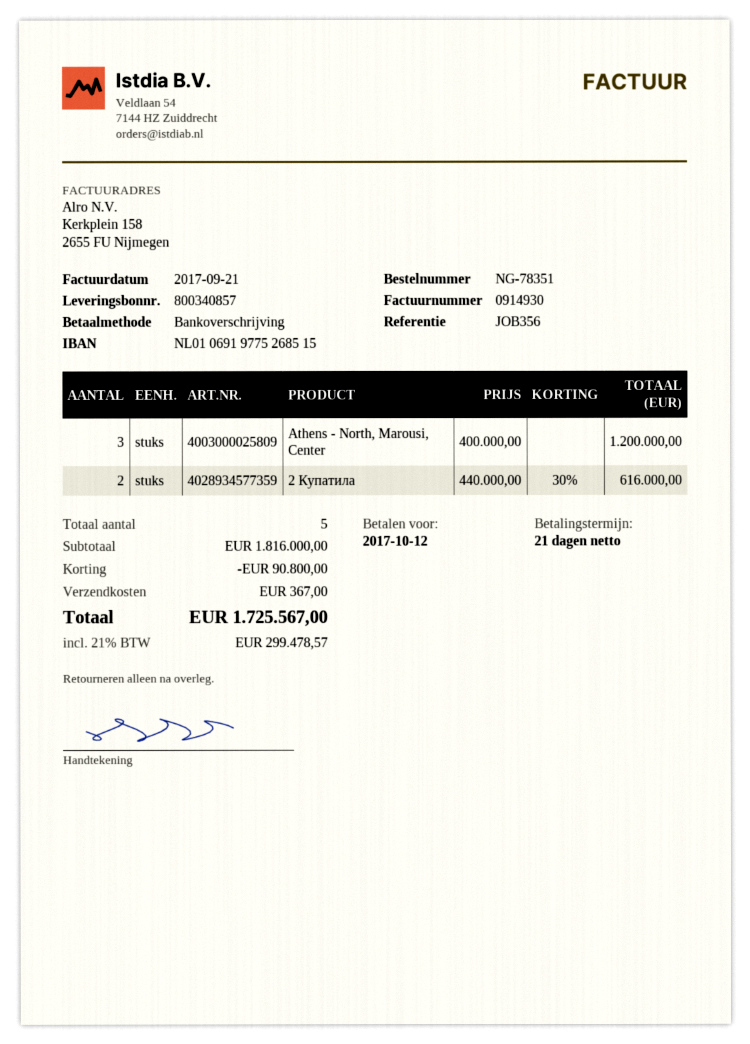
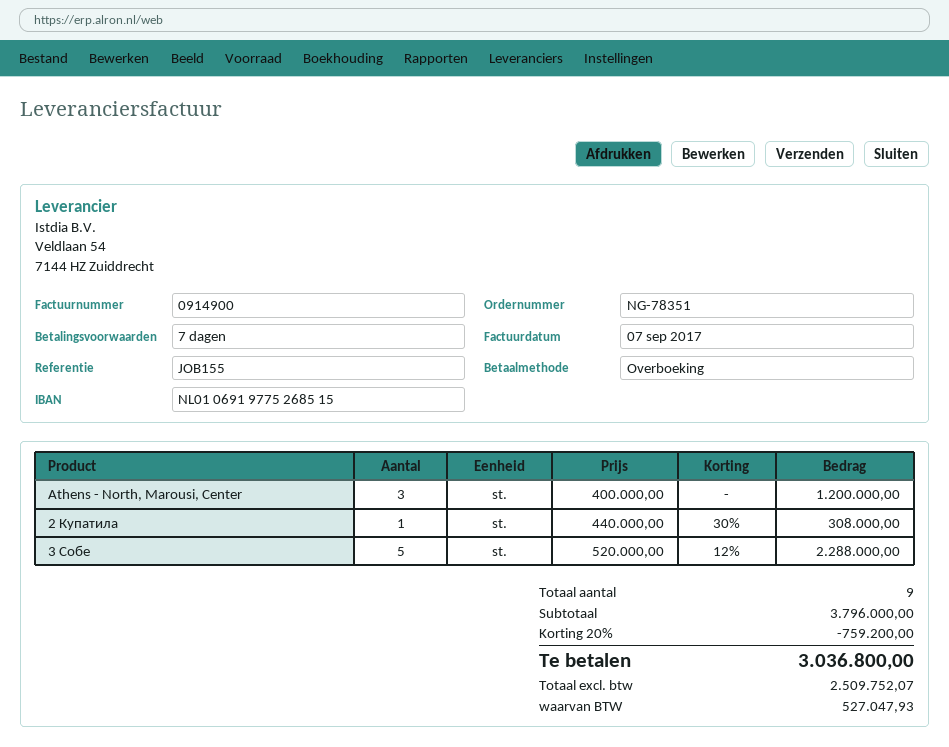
invoice number: 0914930 -> 0914900
invoice date: 2017-09-21 -> 2017-09-07
payment terms: 21 days -> 7 days
reference: JOB356 -> JOB155
2 Купатила: 2 x 440000.00 - 30% = 616000.00 -> 1 x 440000.00 - 30% = 308000.00
3 Собе: none -> 5 x 520000.00 - 12% = 2288000.00
total quantity: 5 -> 9
subtotal: 1816000.00 -> 3796000.00
discount: 90800.00 -> 759200.00
shipping: 367.00 -> none
tax: 299478.57 -> 527047.93
total: 1725567.00 -> 3036800.00

